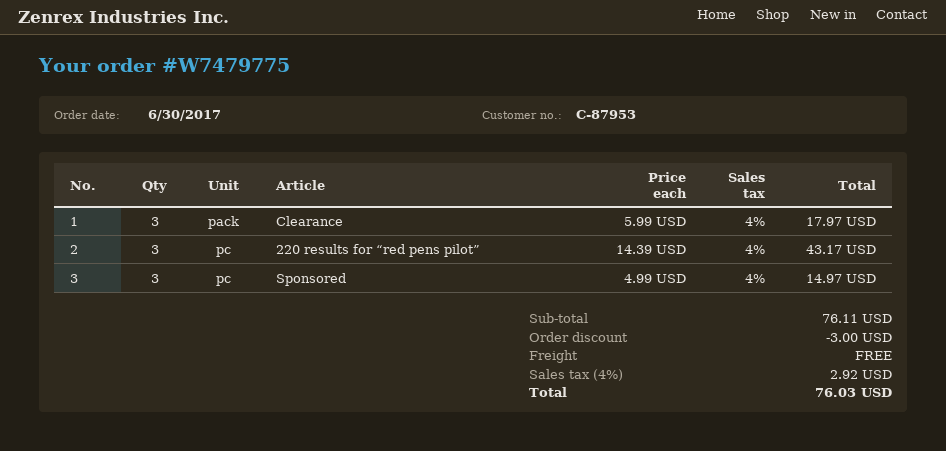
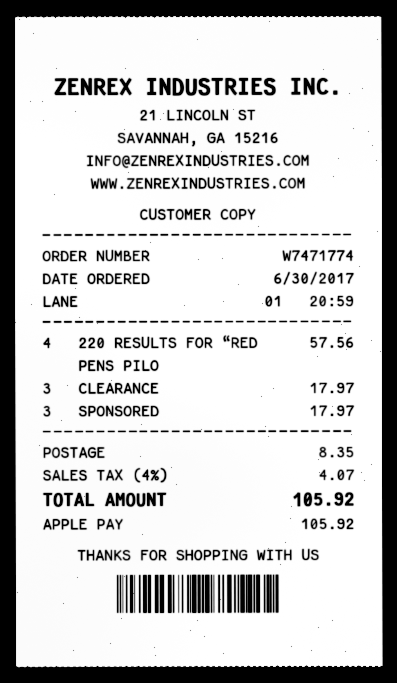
order number: W7479775 -> W7471774
220 results for “red pens pilot”: 3 for 43.17 -> 4 for 57.56
Sponsored: 3 for 14.97 -> 3 for 17.97
discount: 3.00 -> none
shipping: 0.00 -> 8.35
tax: 4% = 2.92 -> 4% = 4.07
total: 76.03 -> 105.92

